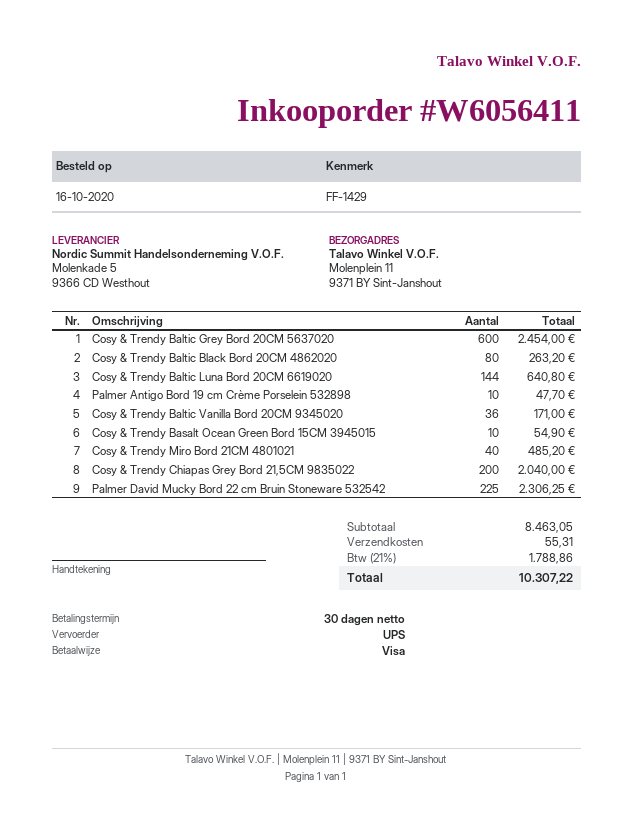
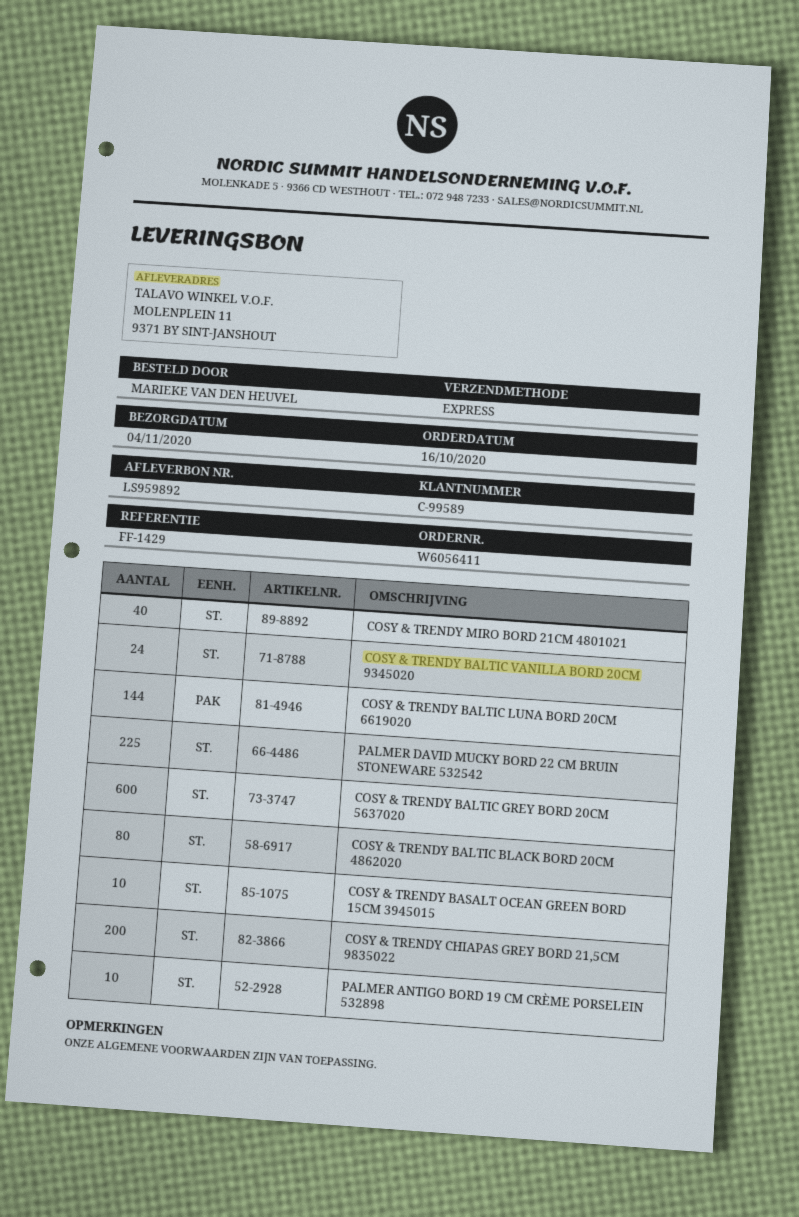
shipping method: UPS -> express
Cosy & Trendy Baltic Vanilla Bord 20CM 9345020: 36 -> 24

